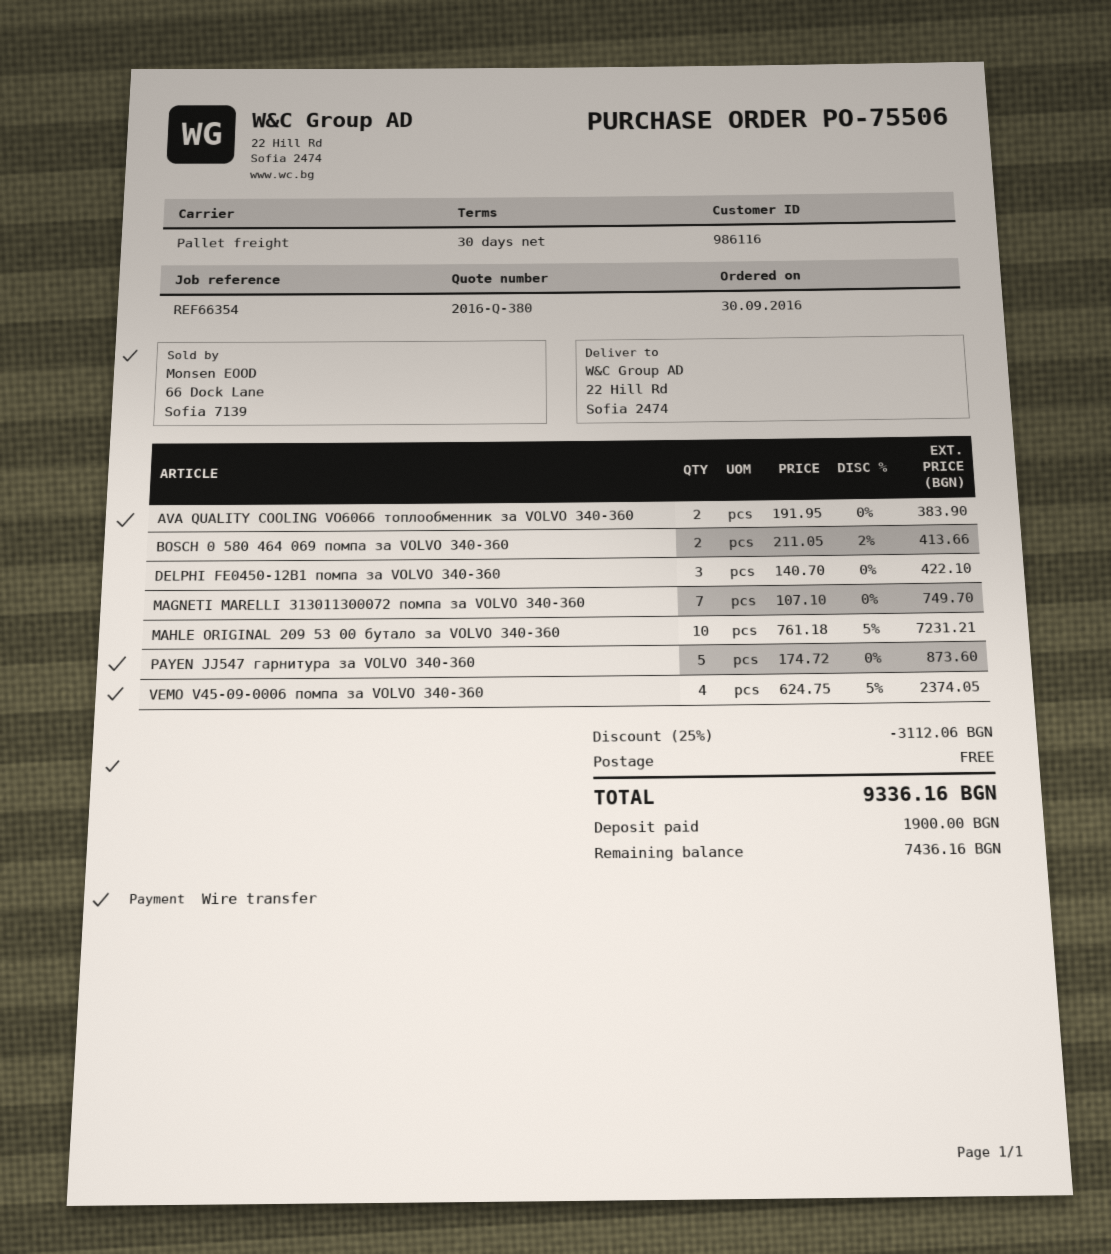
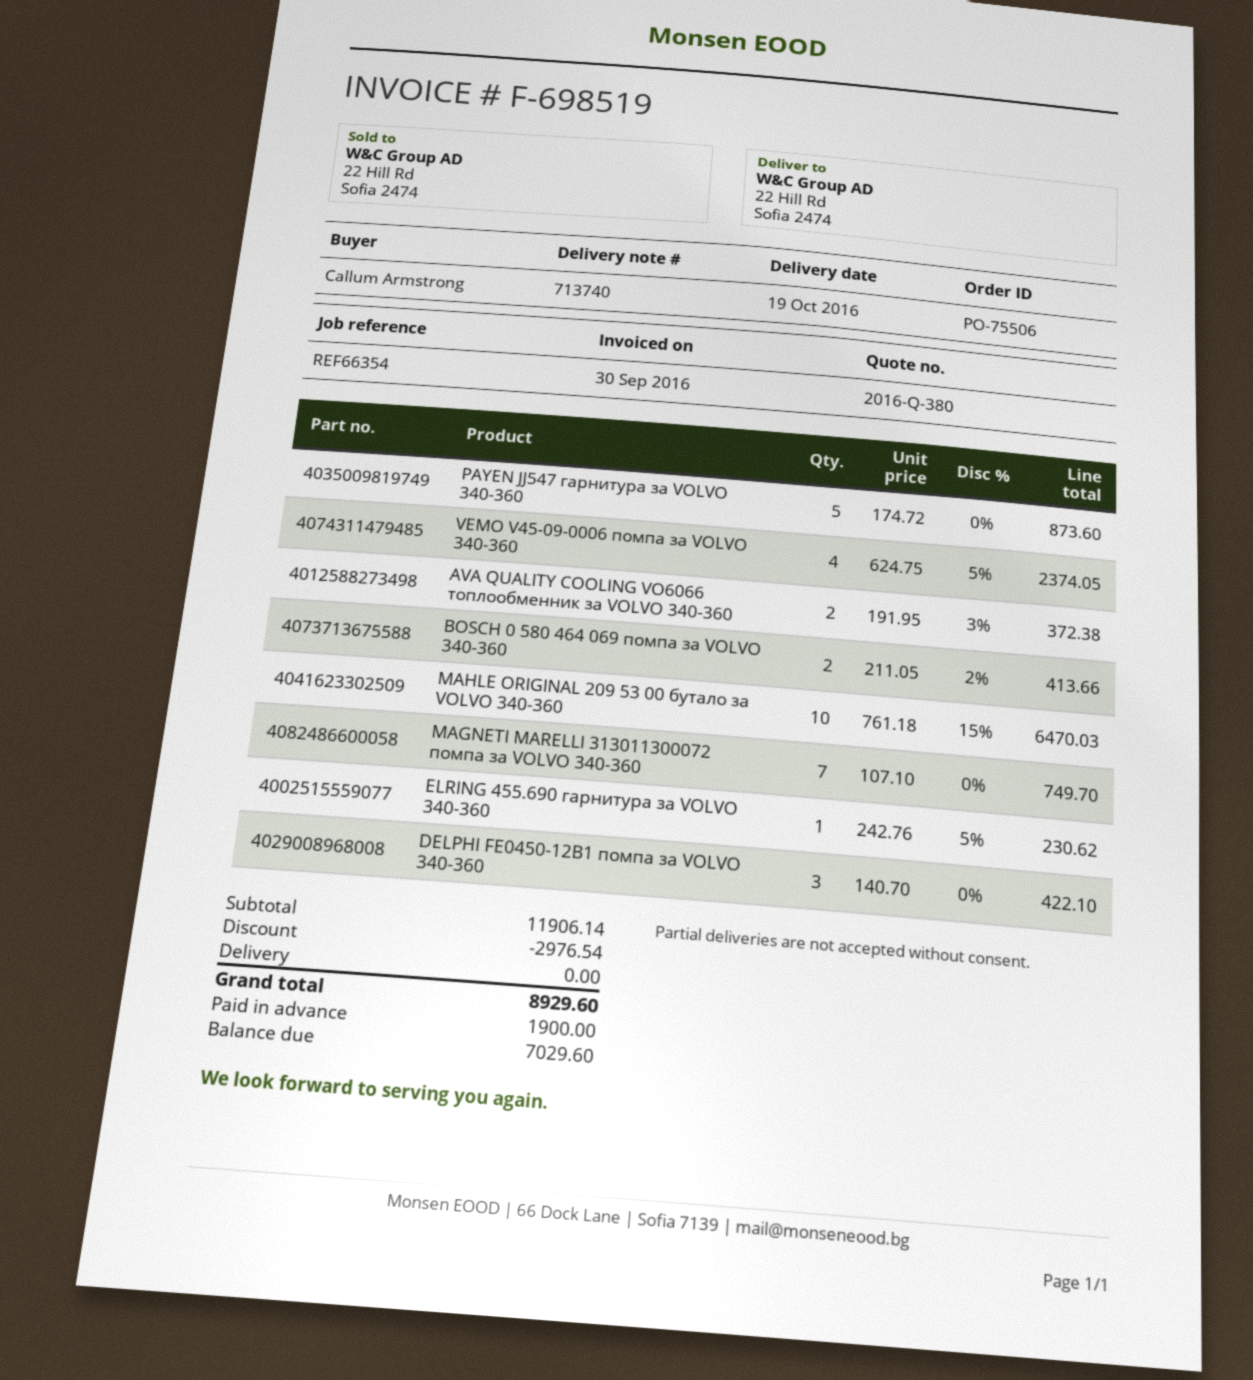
AVA QUALITY COOLING VO6066 топлообменник за VOLVO 340-360: 2 x 191.95 = 383.90 -> 2 x 191.95 - 3% = 372.38
MAHLE ORIGINAL 209 53 00 бутало за VOLVO 340-360: 10 x 761.18 - 5% = 7231.21 -> 10 x 761.18 - 15% = 6470.03
ELRING 455.690 гарнитура за VOLVO 340-360: none -> 1 x 242.76 - 5% = 230.62
discount: 3112.06 -> 2976.54
total: 9336.16 -> 8929.60
balance: 7436.16 -> 7029.60

